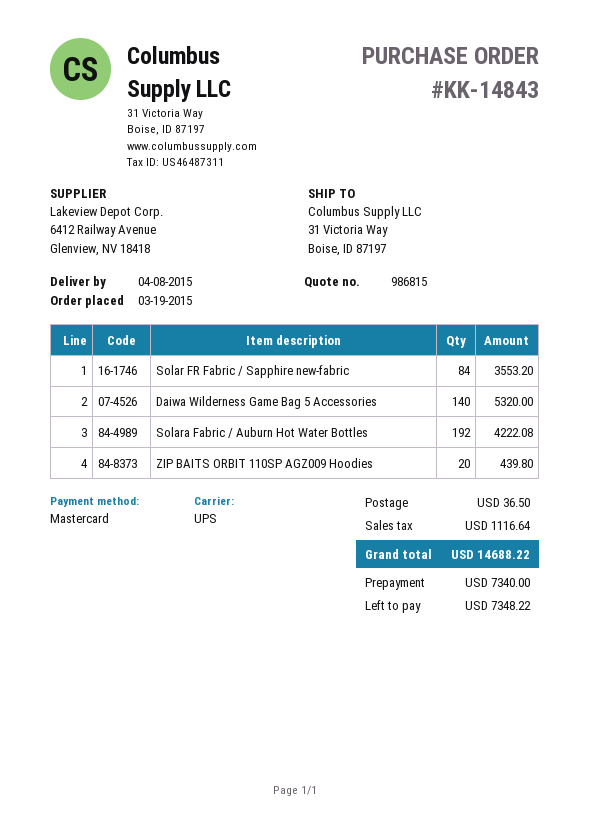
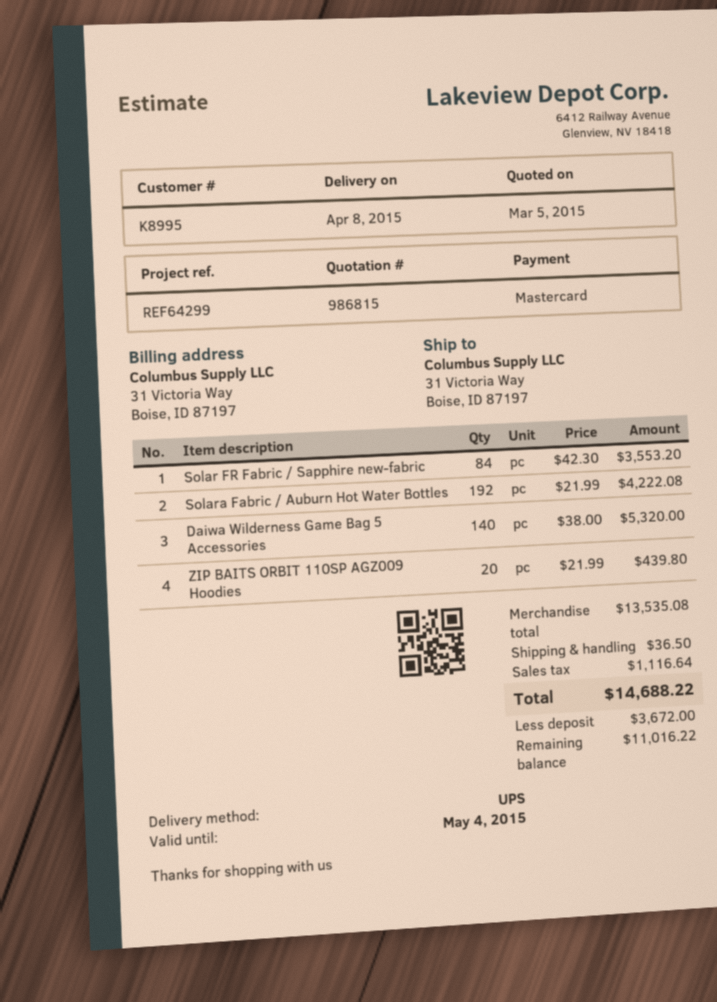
deposit: 7340.00 -> 3672.00
balance: 7348.22 -> 11016.22

